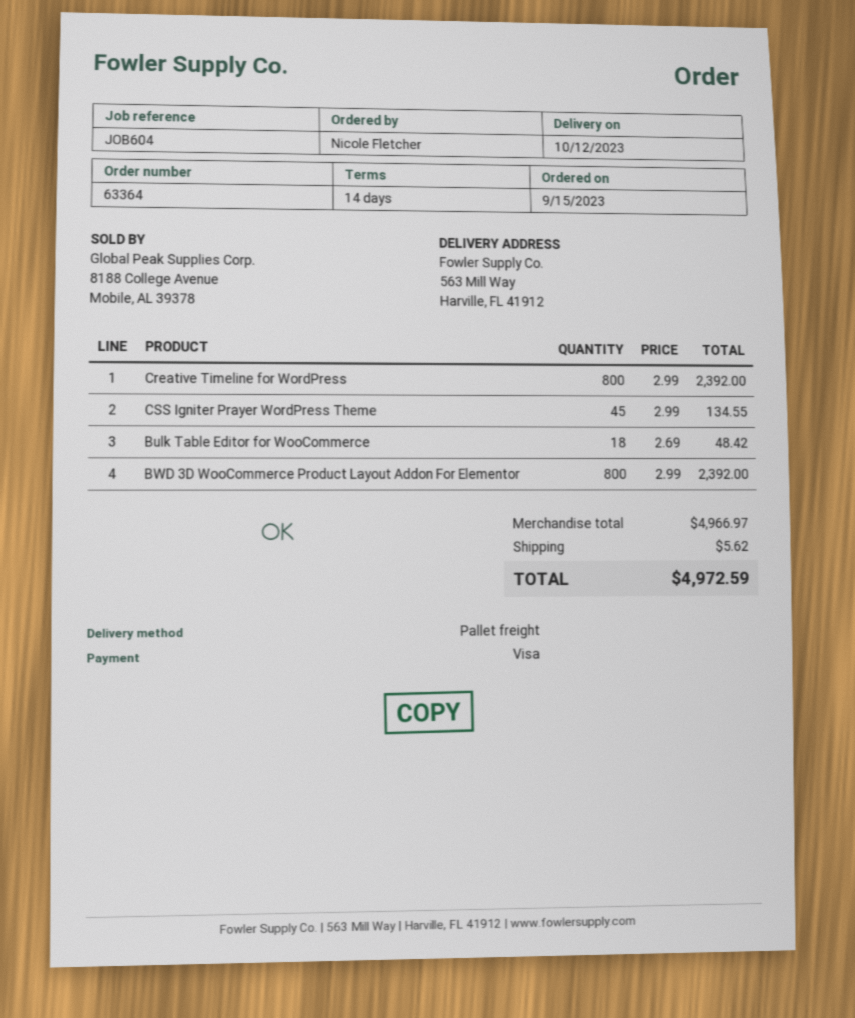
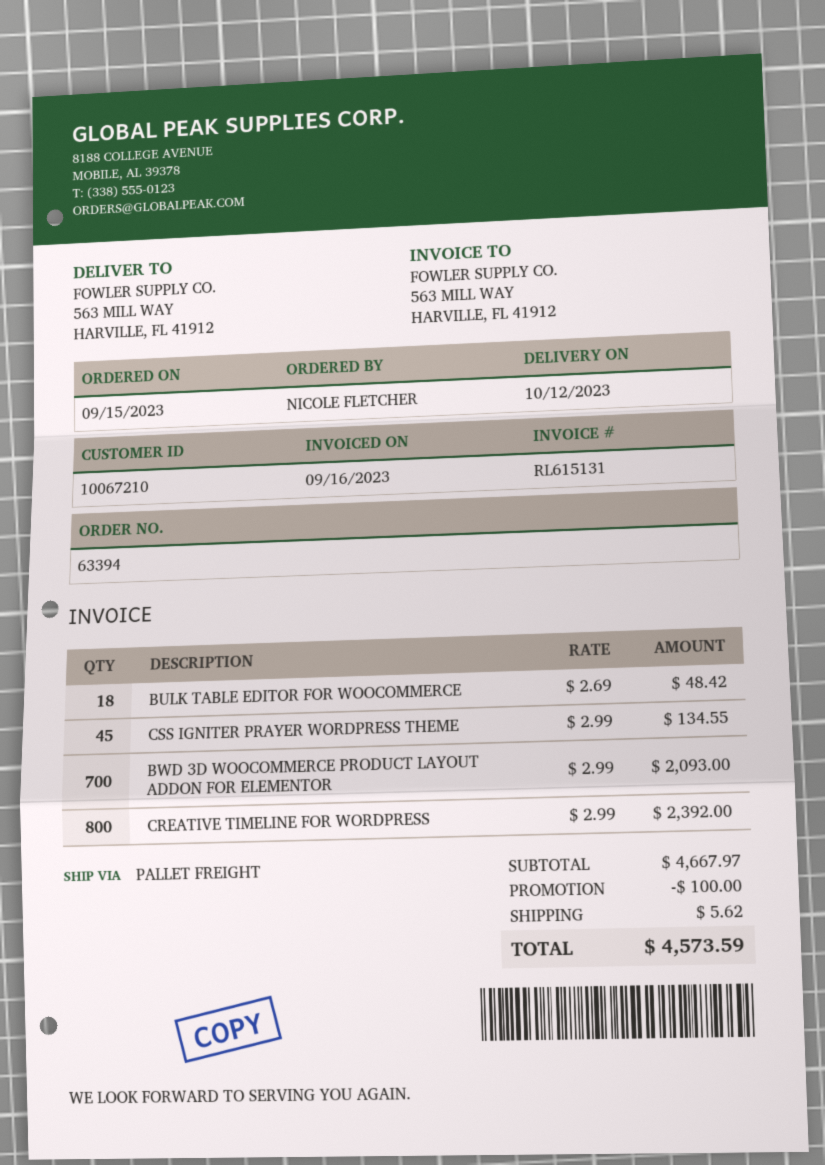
order number: 63364 -> 63394
BWD 3D WooCommerce Product Layout Addon For Elementor: 800 x 2.99 = 2392.00 -> 700 x 2.99 = 2093.00
subtotal: 4966.97 -> 4667.97
discount: none -> 100.00
total: 4972.59 -> 4573.59

